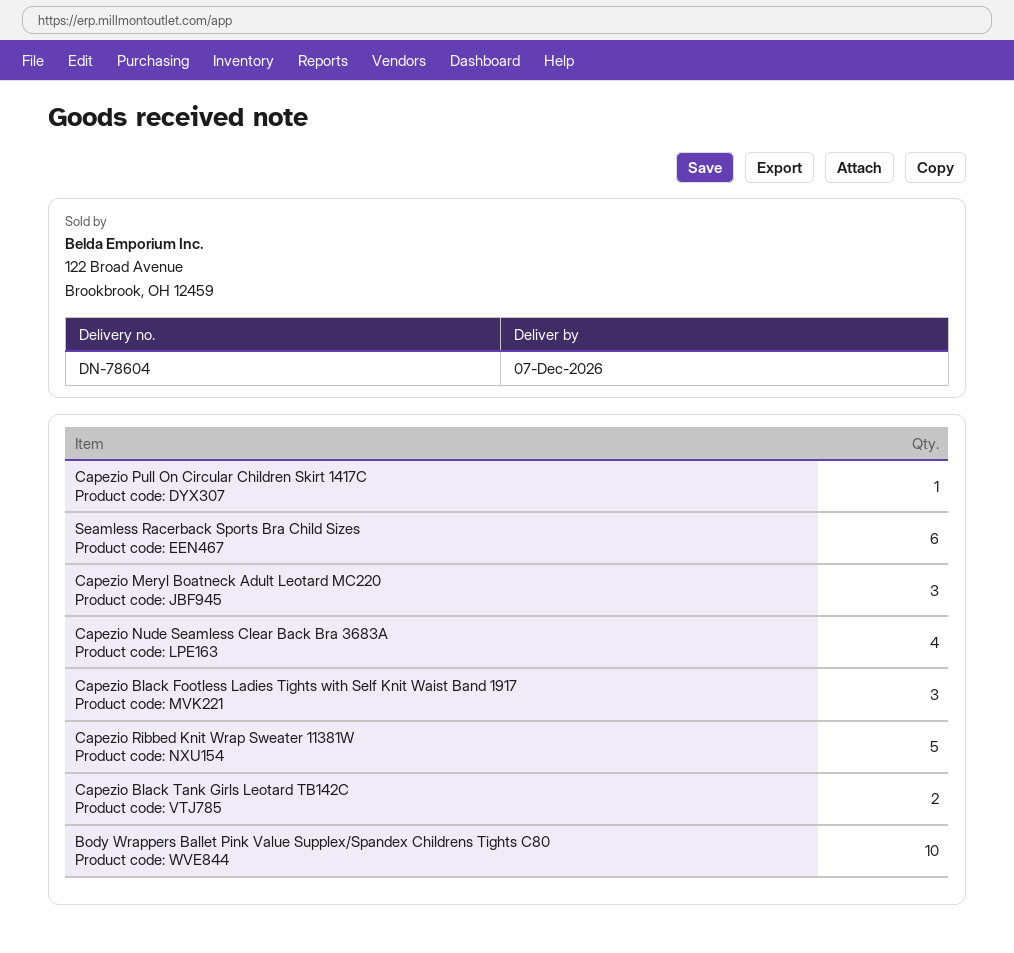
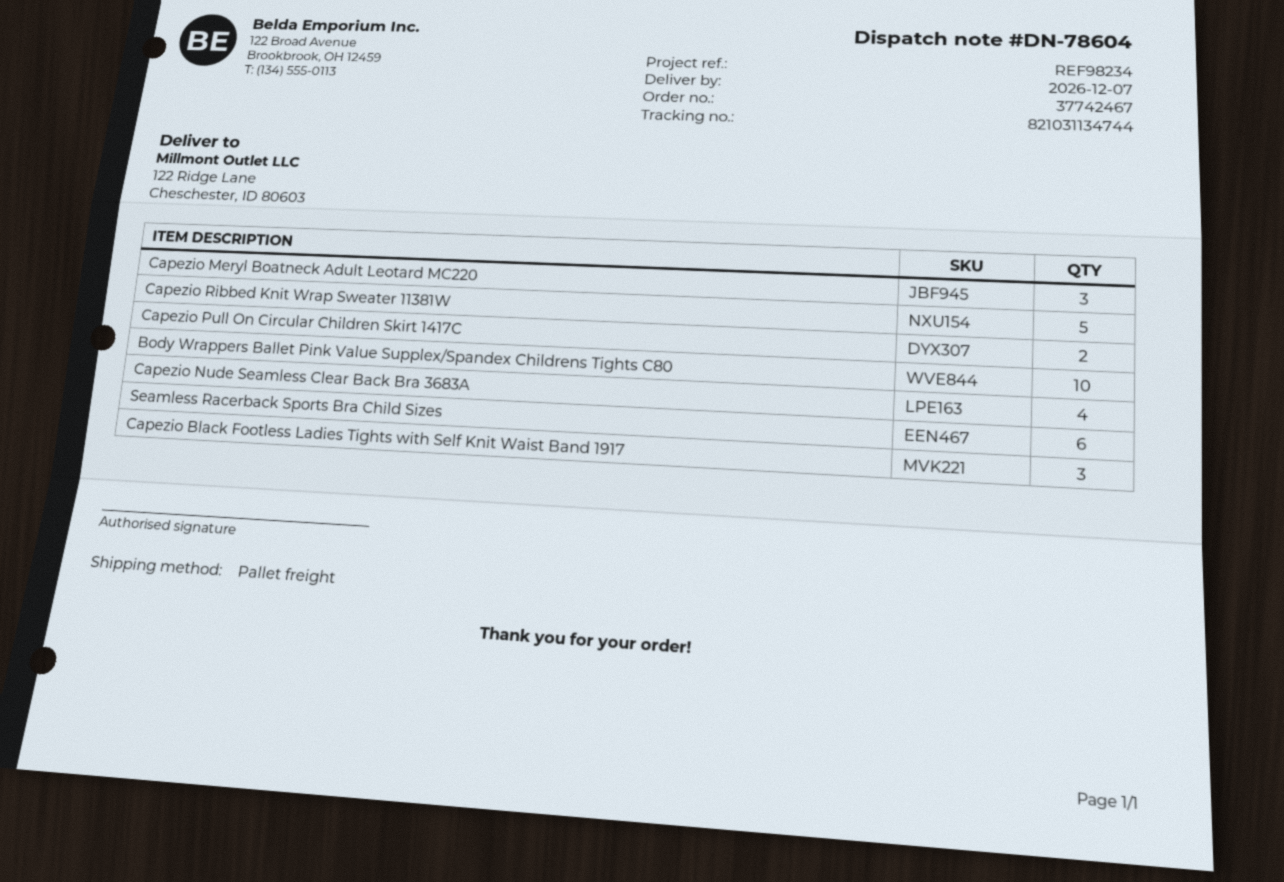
Capezio Pull On Circular Children Skirt 1417C: 1 -> 2
Capezio Black Tank Girls Leotard TB142C: 2 -> none

